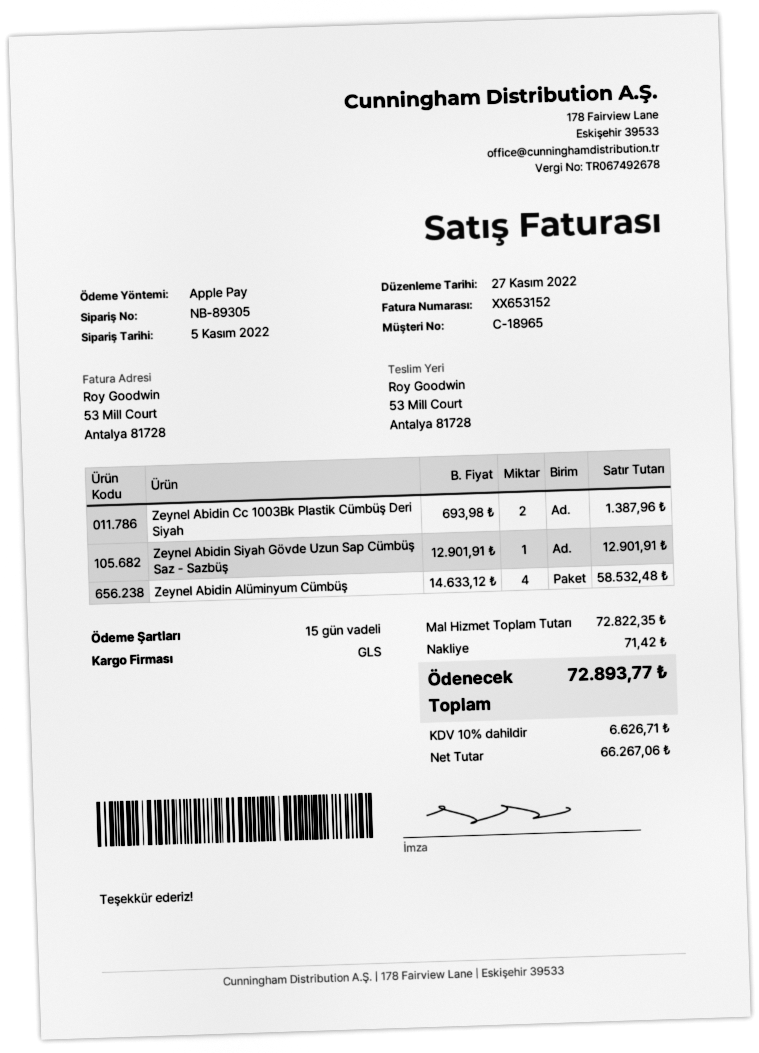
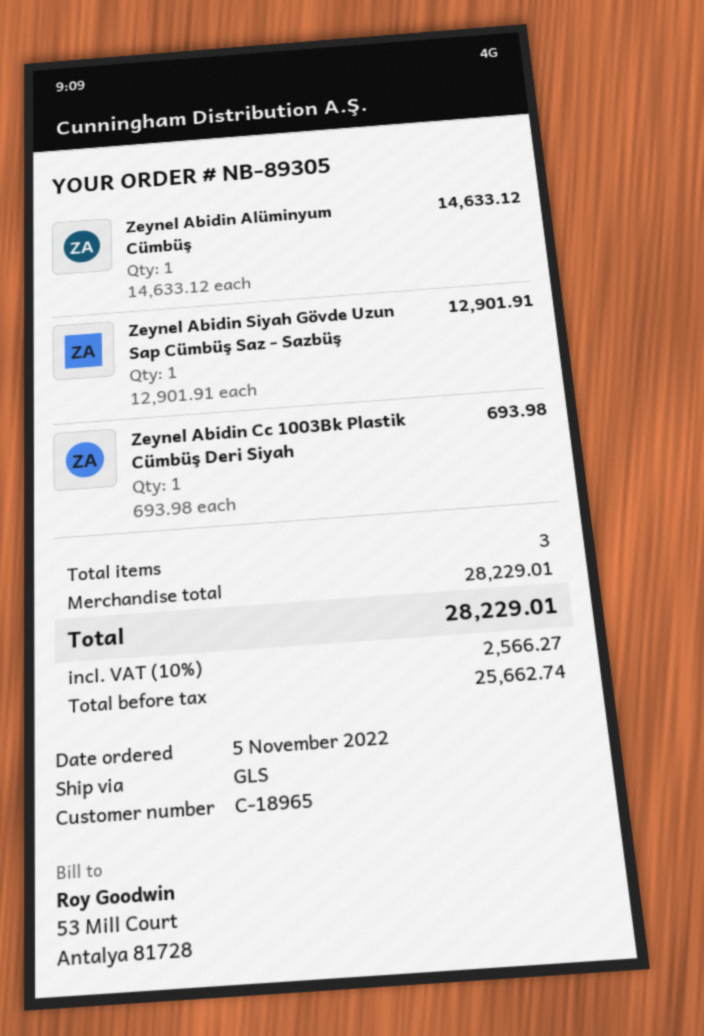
Zeynel Abidin Cc 1003Bk Plastik Cümbüş Deri Siyah: 2 x 693.98 = 1387.96 -> 1 x 693.98 = 693.98
Zeynel Abidin Alüminyum Cümbüş: 4 x 14633.12 = 58532.48 -> 1 x 14633.12 = 14633.12
subtotal: 72822.35 -> 28229.01
shipping: 71.42 -> none
net: 66267.06 -> 25662.74
tax: 10% = 6626.71 -> 10% = 2566.27
total: 72893.77 -> 28229.01

